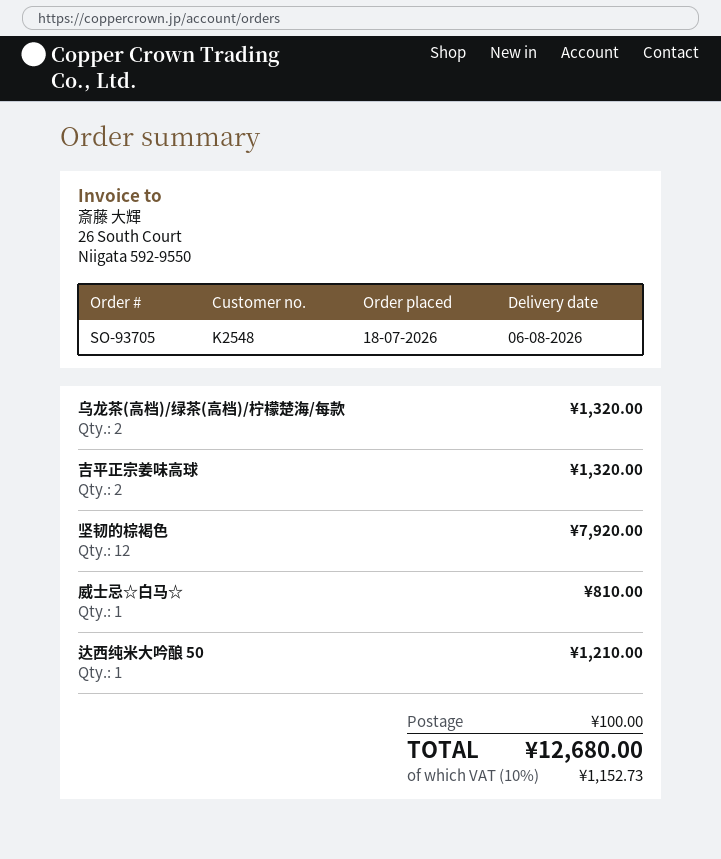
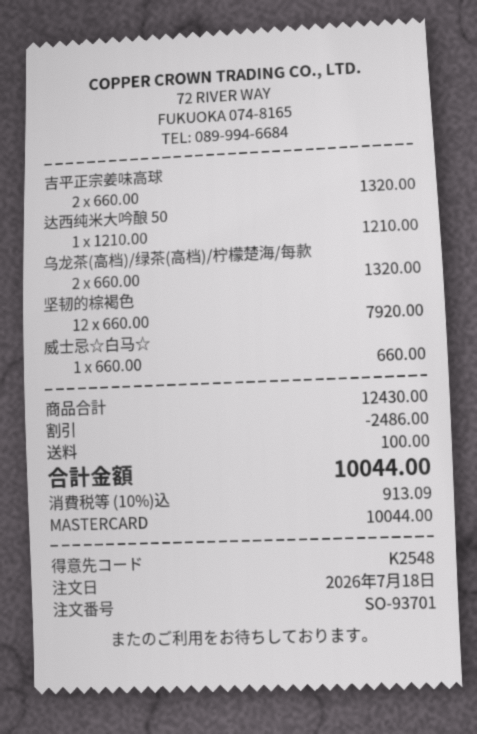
order number: SO-93705 -> SO-93701
威士忌☆白马☆: 1 for 810.00 -> 1 for 660.00
discount: none -> 2486.00
tax: 10% = 1152.73 -> 10% = 913.09
total: 12680.00 -> 10044.00

